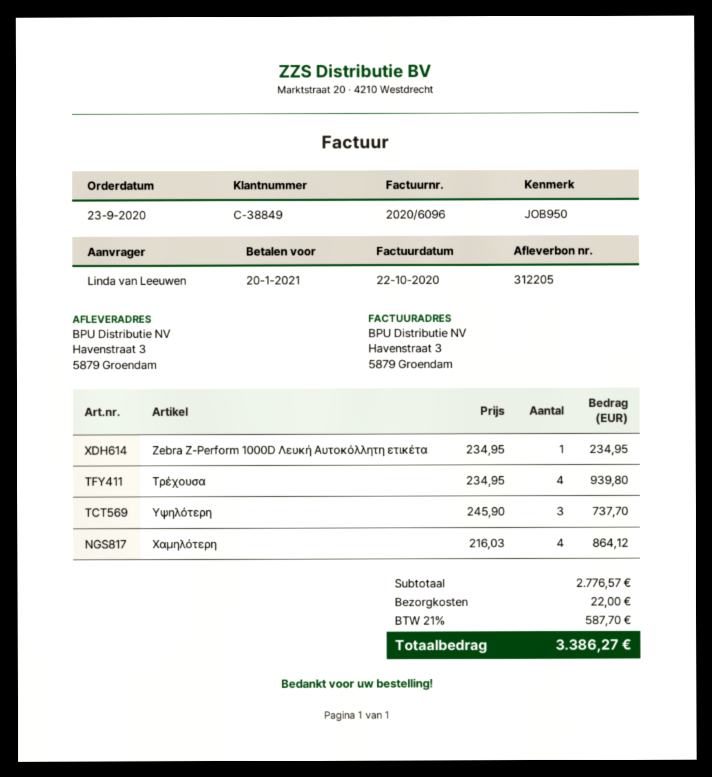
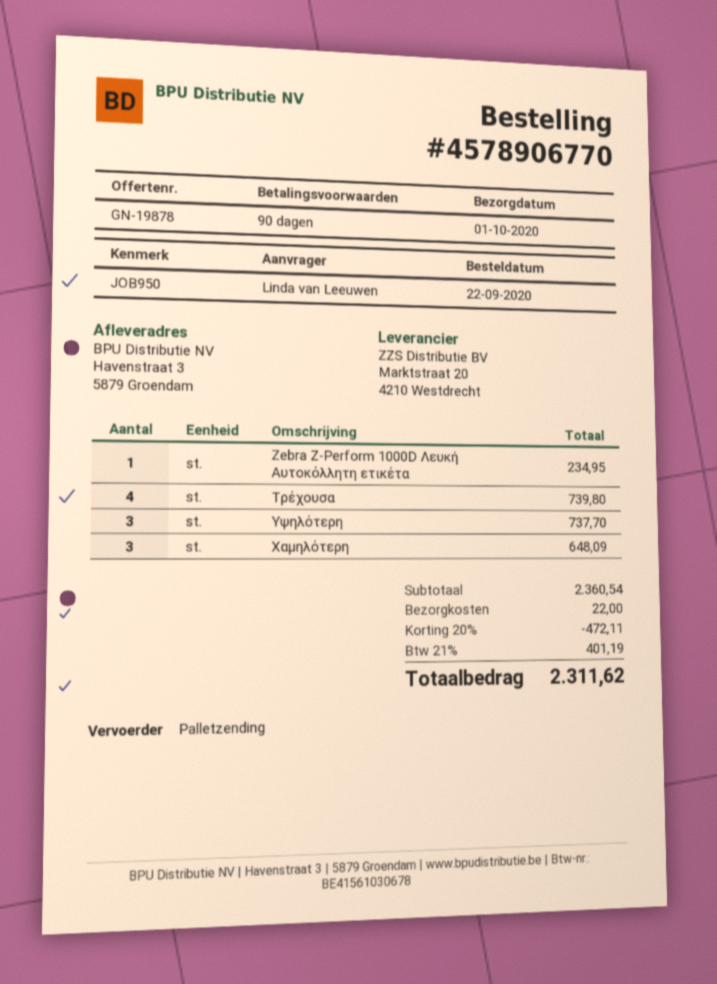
order date: 2020-09-23 -> 2020-09-22
Τρέχουσα: 4 for 939.80 -> 4 for 739.80
Χαμηλότερη: 4 for 864.12 -> 3 for 648.09
subtotal: 2776.57 -> 2360.54
discount: none -> 20% = 472.11
tax: 21% = 587.70 -> 21% = 401.19
total: 3386.27 -> 2311.62

